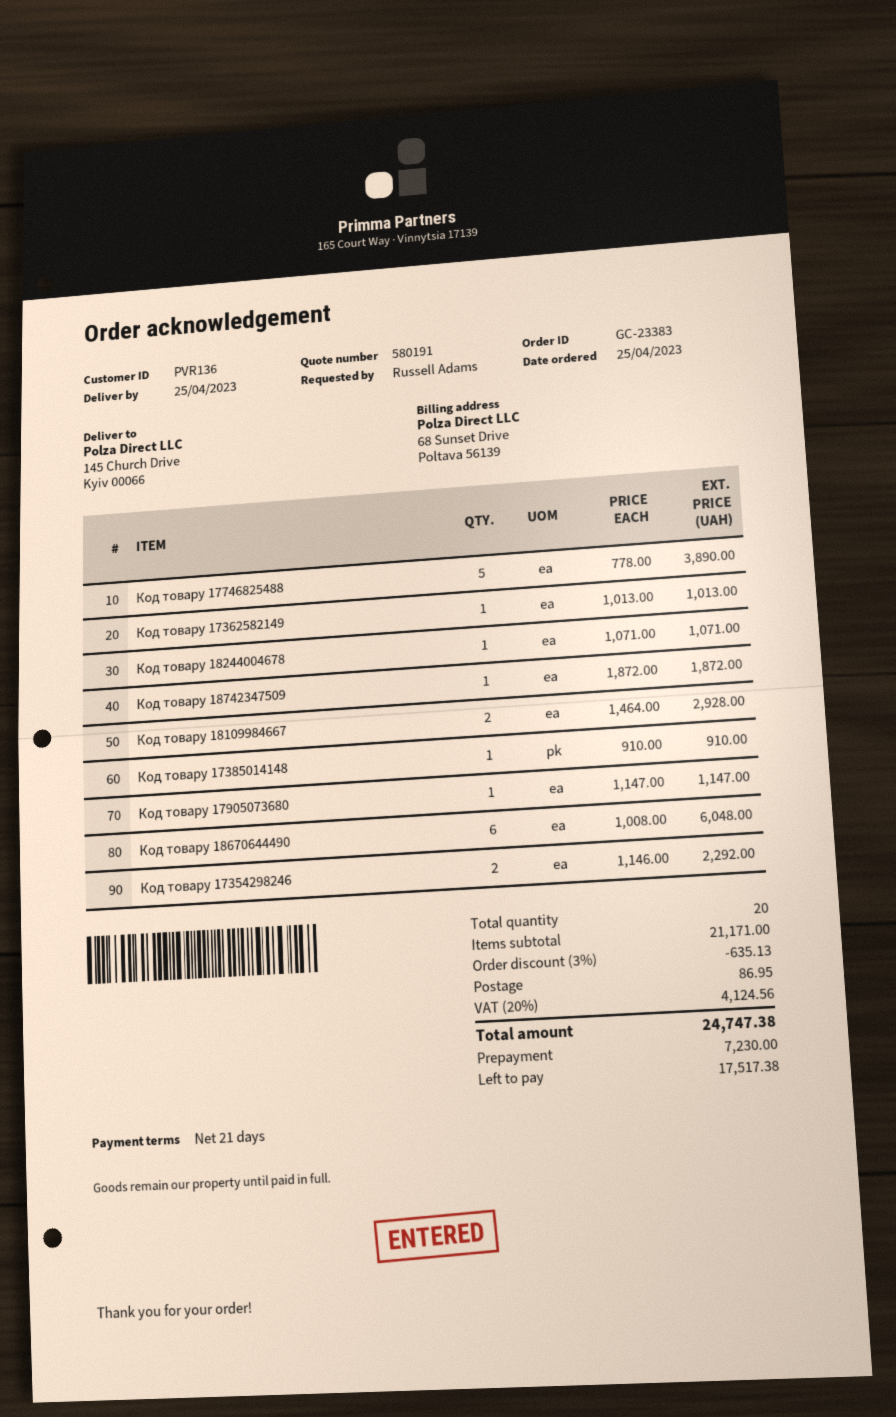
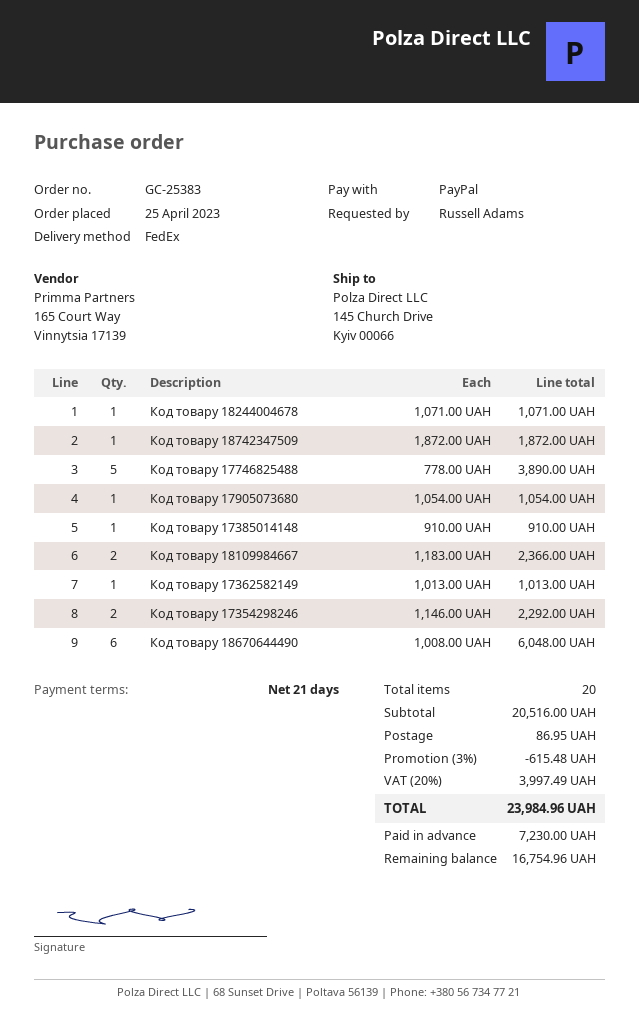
order number: GC-23383 -> GC-25383
Код товару 18109984667: 2 x 1464.00 = 2928.00 -> 2 x 1183.00 = 2366.00
Код товару 17905073680: 1 x 1147.00 = 1147.00 -> 1 x 1054.00 = 1054.00
subtotal: 21171.00 -> 20516.00
discount: 3% = 635.13 -> 3% = 615.48
tax: 20% = 4124.56 -> 20% = 3997.49
total: 24747.38 -> 23984.96
balance: 17517.38 -> 16754.96

